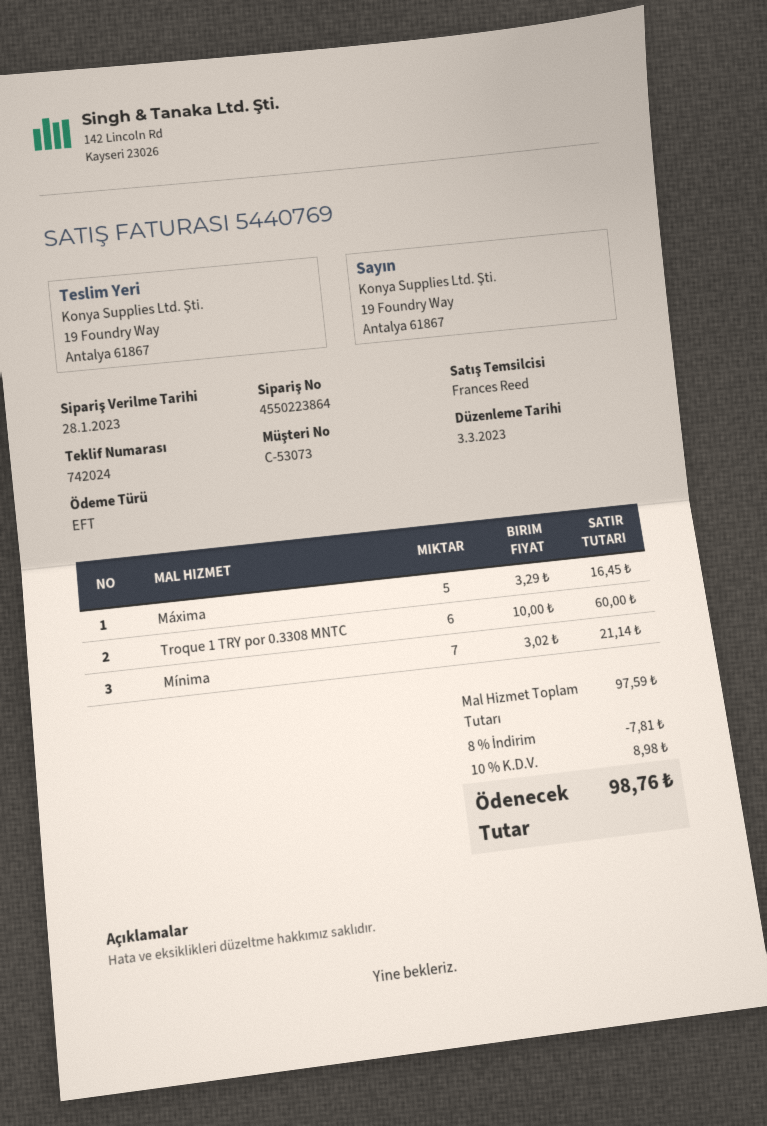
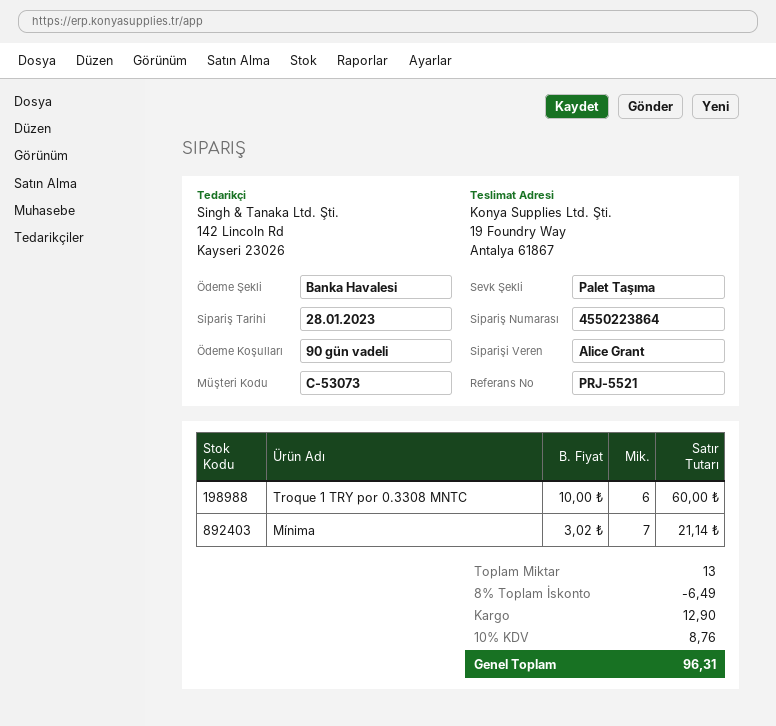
Máxima: 5 x 3.29 = 16.45 -> none
discount: 8% = 7.81 -> 8% = 6.49
shipping: none -> 12.90
tax: 10% = 8.98 -> 10% = 8.76
total: 98.76 -> 96.31

